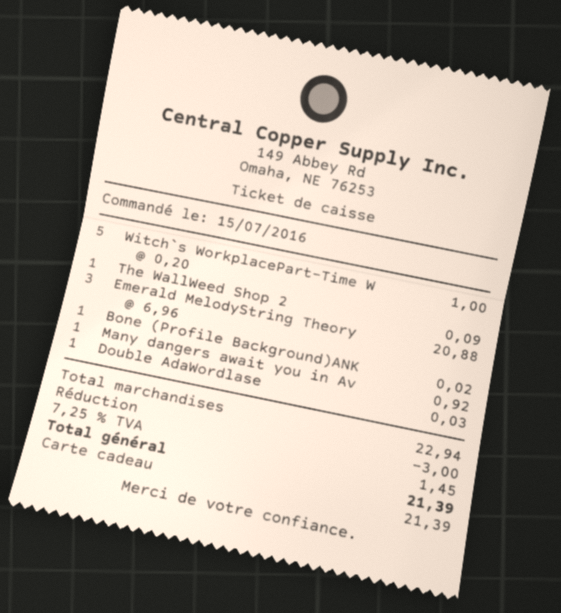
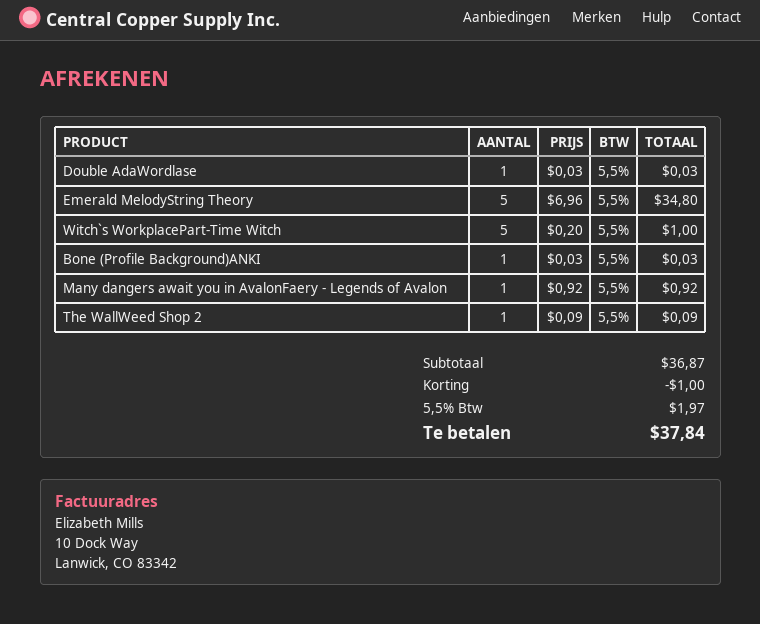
Emerald MelodyString Theory: 3 x 6.96 = 20.88 -> 5 x 6.96 = 34.80
Bone (Profile Background)ANK: 1 x 0.02 = 0.02 -> 1 x 0.03 = 0.03
subtotal: 22.94 -> 36.87
discount: 3.00 -> 1.00
tax: 7.25% = 1.45 -> 5.5% = 1.97
total: 21.39 -> 37.84

